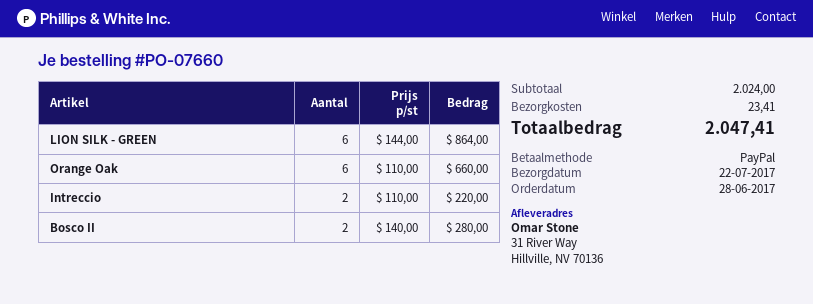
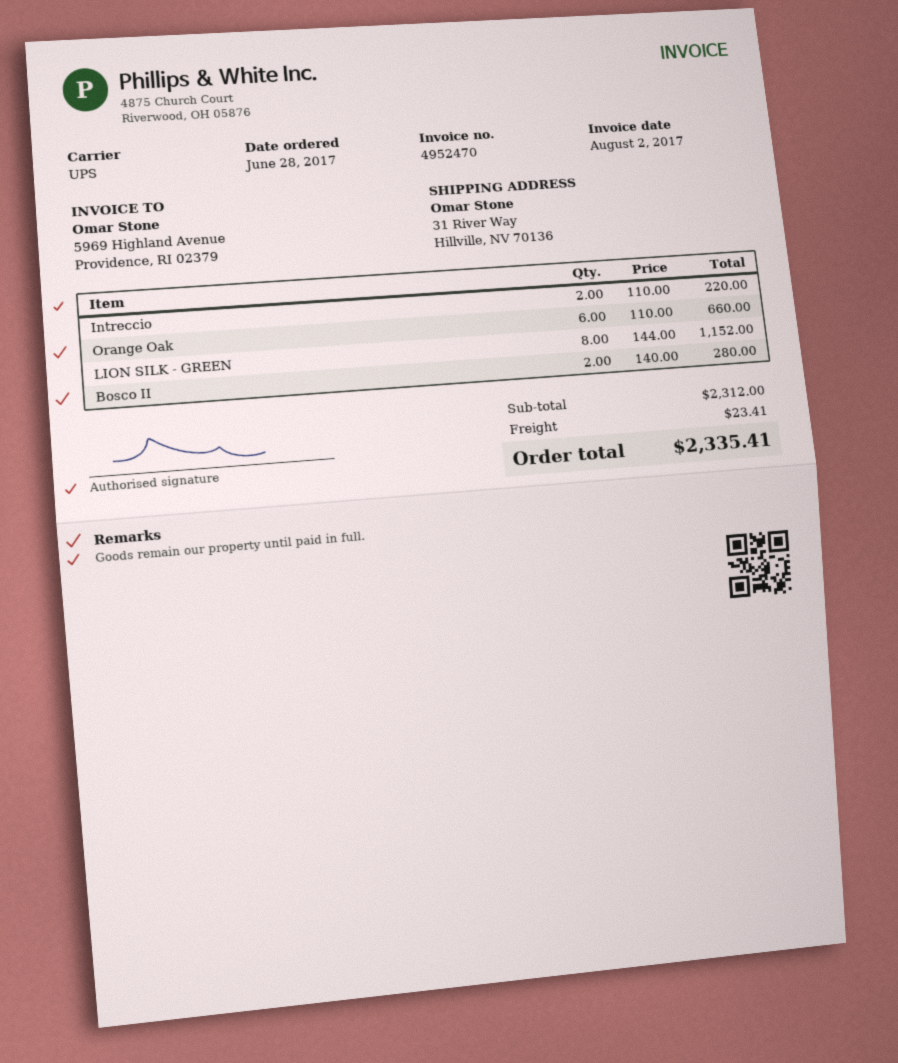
LION SILK - GREEN: 6 x 144.00 = 864.00 -> 8 x 144.00 = 1152.00
subtotal: 2024.00 -> 2312.00
total: 2047.41 -> 2335.41

